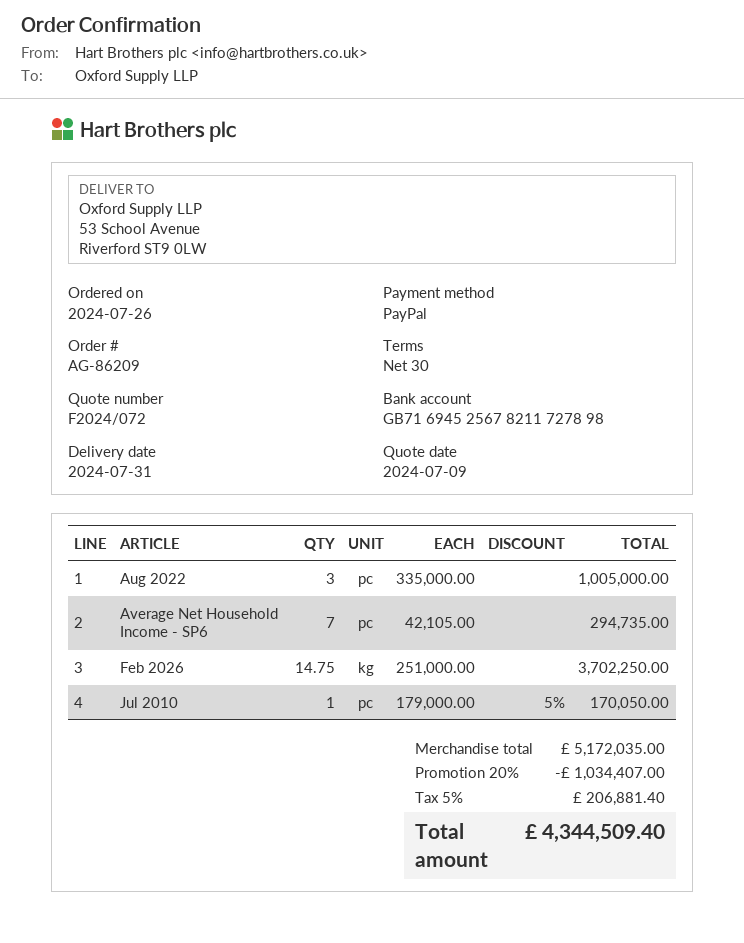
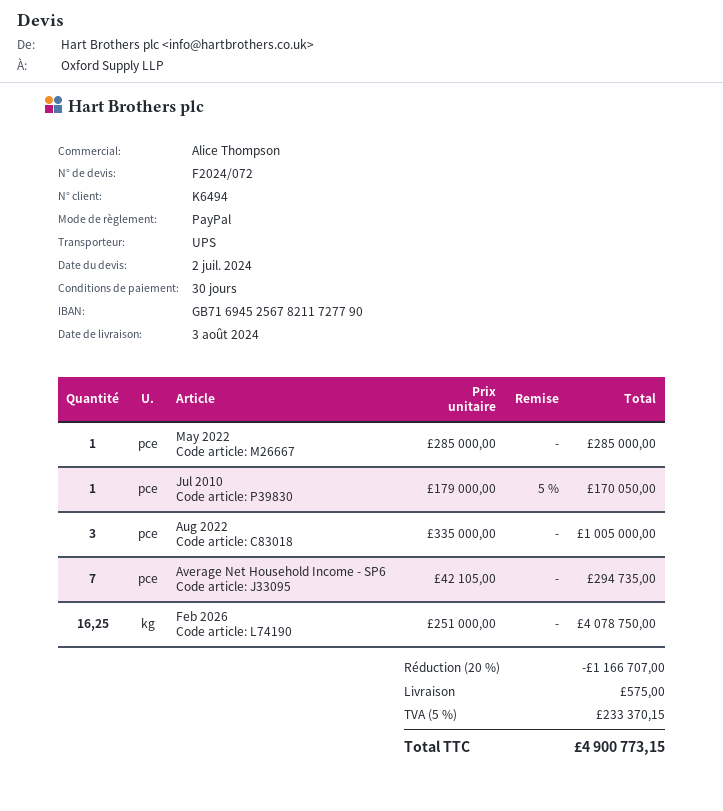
quote date: 2024-07-09 -> 2024-07-02
delivery date: 2024-07-31 -> 2024-08-03
bank account: GB71694525678211727898 -> GB71694525678211727790
Feb 2026: 14.75 x 251000.00 = 3702250.00 -> 16.25 x 251000.00 = 4078750.00
May 2022: none -> 1 x 285000.00 = 285000.00
discount: 20% = 1034407.00 -> 20% = 1166707.00
shipping: none -> 575.00
tax: 5% = 206881.40 -> 5% = 233370.15
total: 4344509.40 -> 4900773.15

